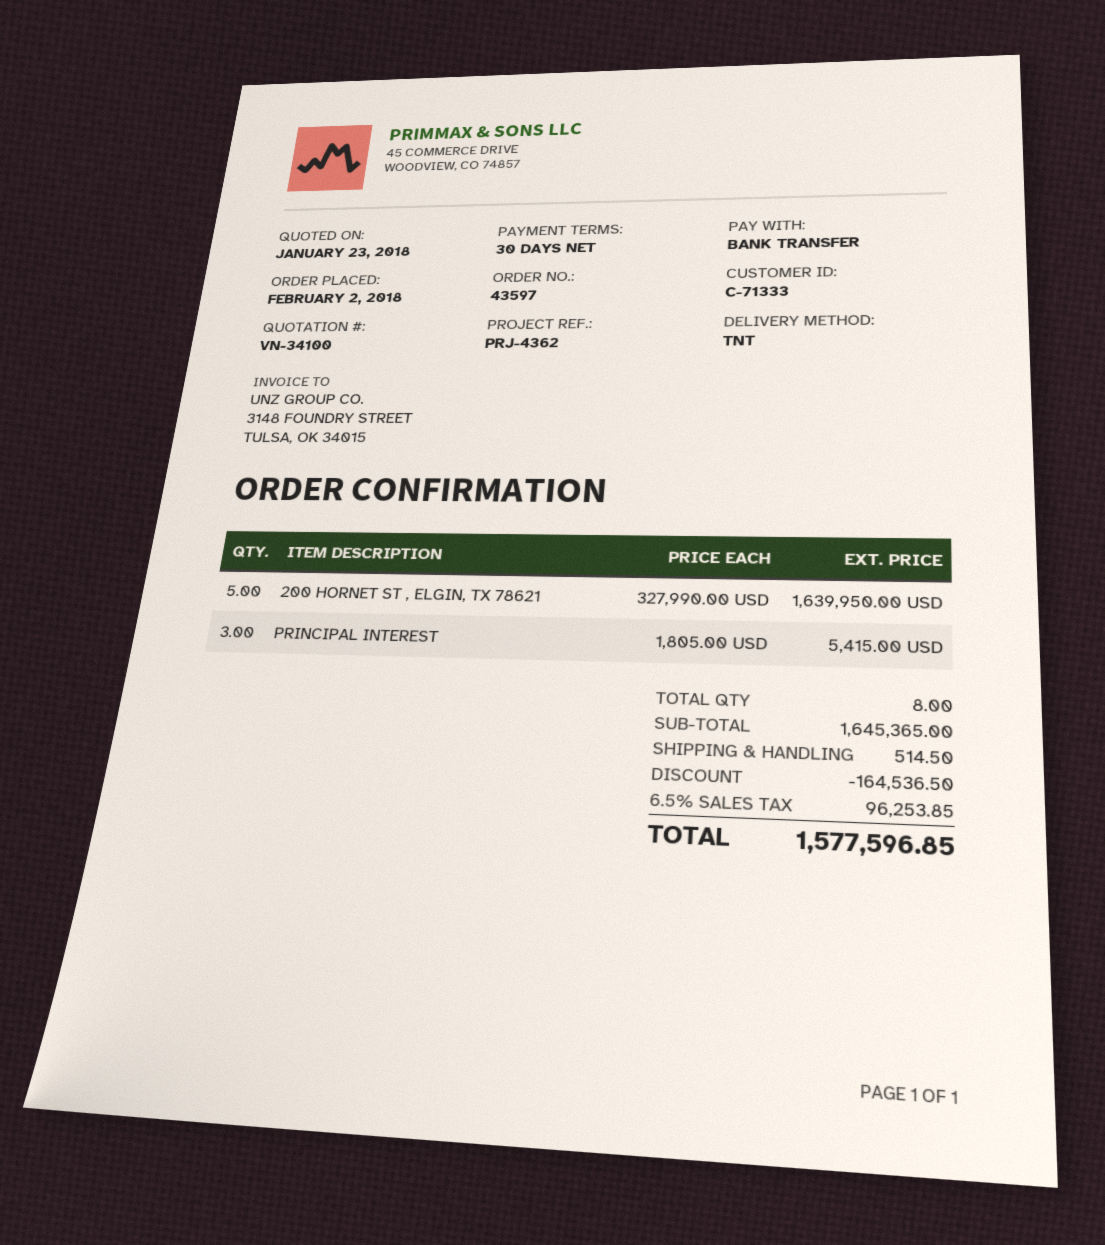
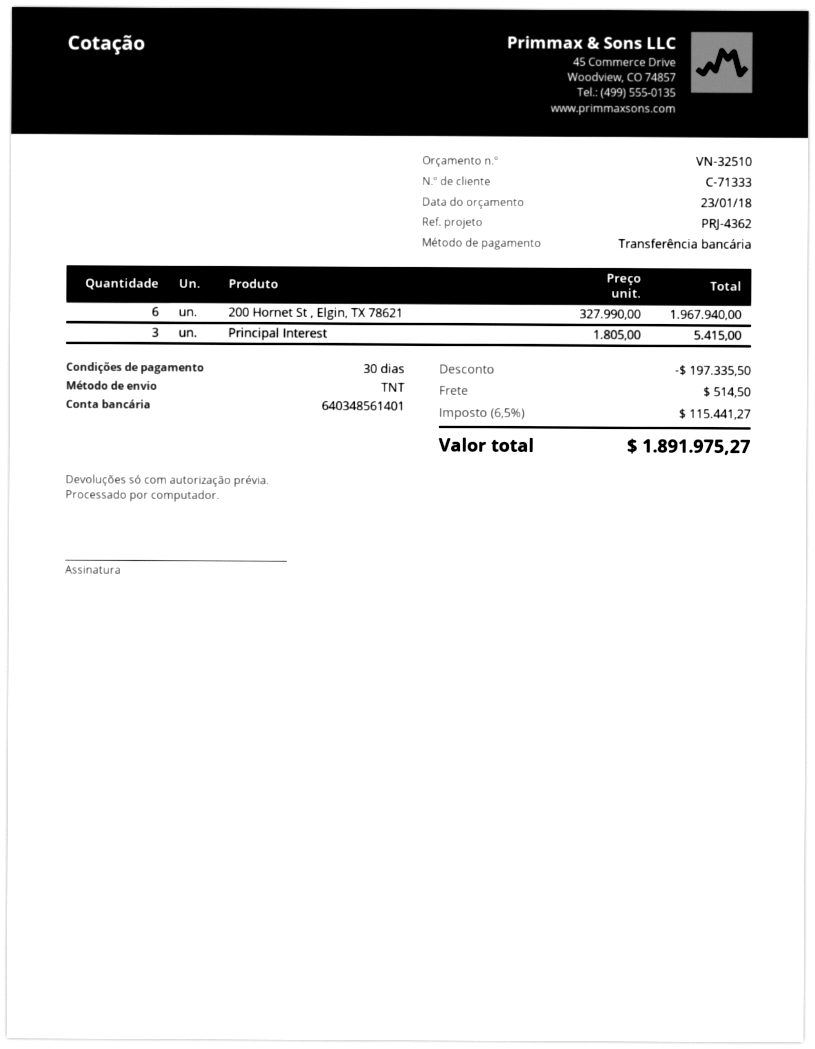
quote number: VN-34100 -> VN-32510
200 HORNET ST , ELGIN, TX 78621: 5 x 327990.00 = 1639950.00 -> 6 x 327990.00 = 1967940.00
discount: 164536.50 -> 197335.50
tax: 6.5% = 96253.85 -> 6.5% = 115441.27
total: 1577596.85 -> 1891975.27

